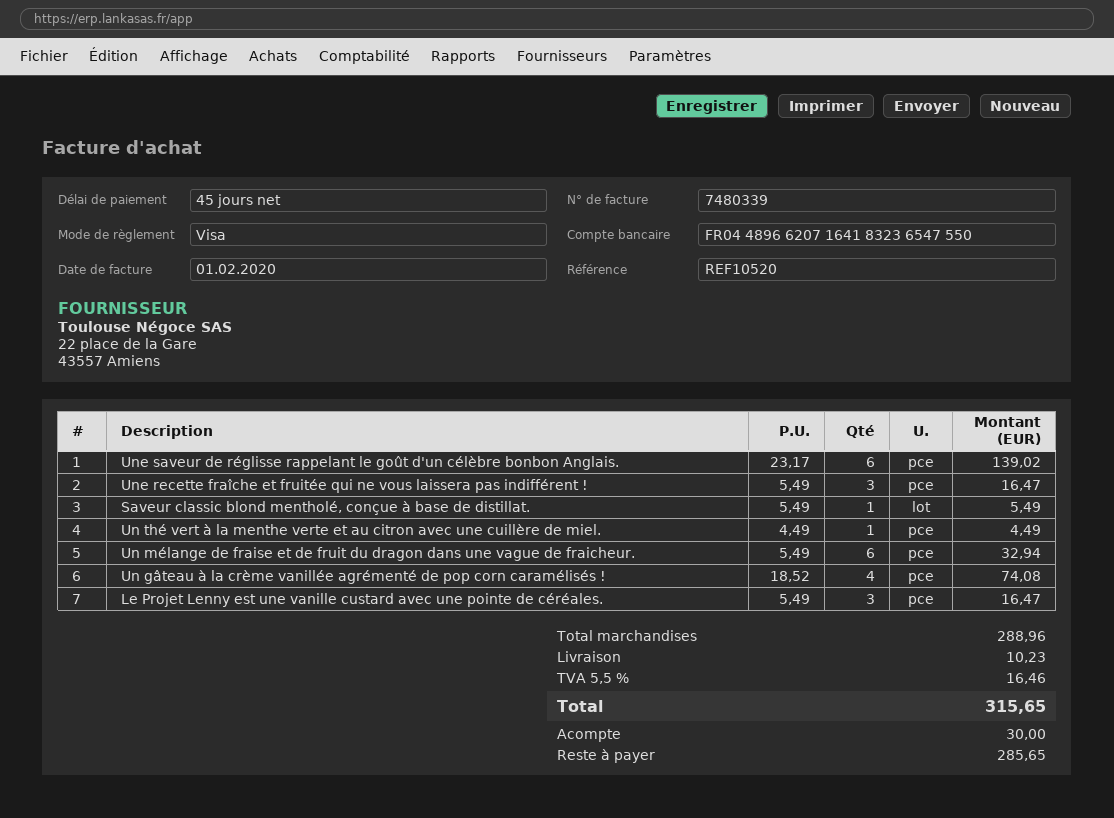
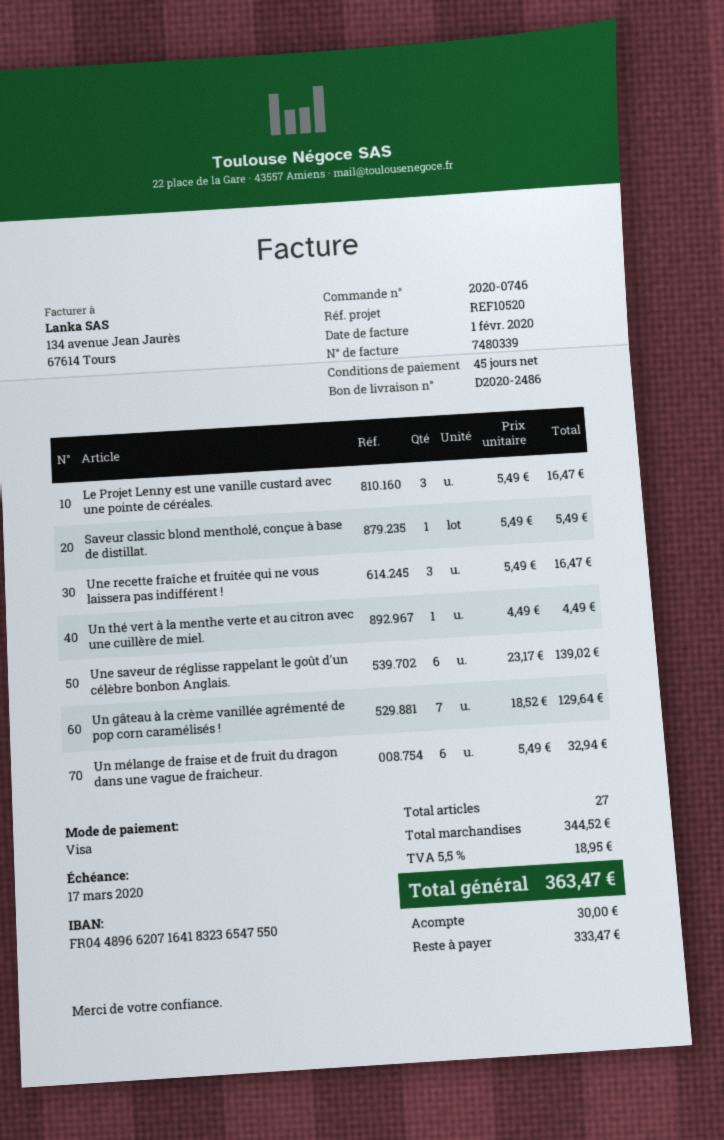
Un gâteau à la crème vanillée agrémenté de pop corn caramélisés !: 4 x 18.52 = 74.08 -> 7 x 18.52 = 129.64
subtotal: 288.96 -> 344.52
shipping: 10.23 -> none
tax: 5.5% = 16.46 -> 5.5% = 18.95
total: 315.65 -> 363.47
balance: 285.65 -> 333.47

